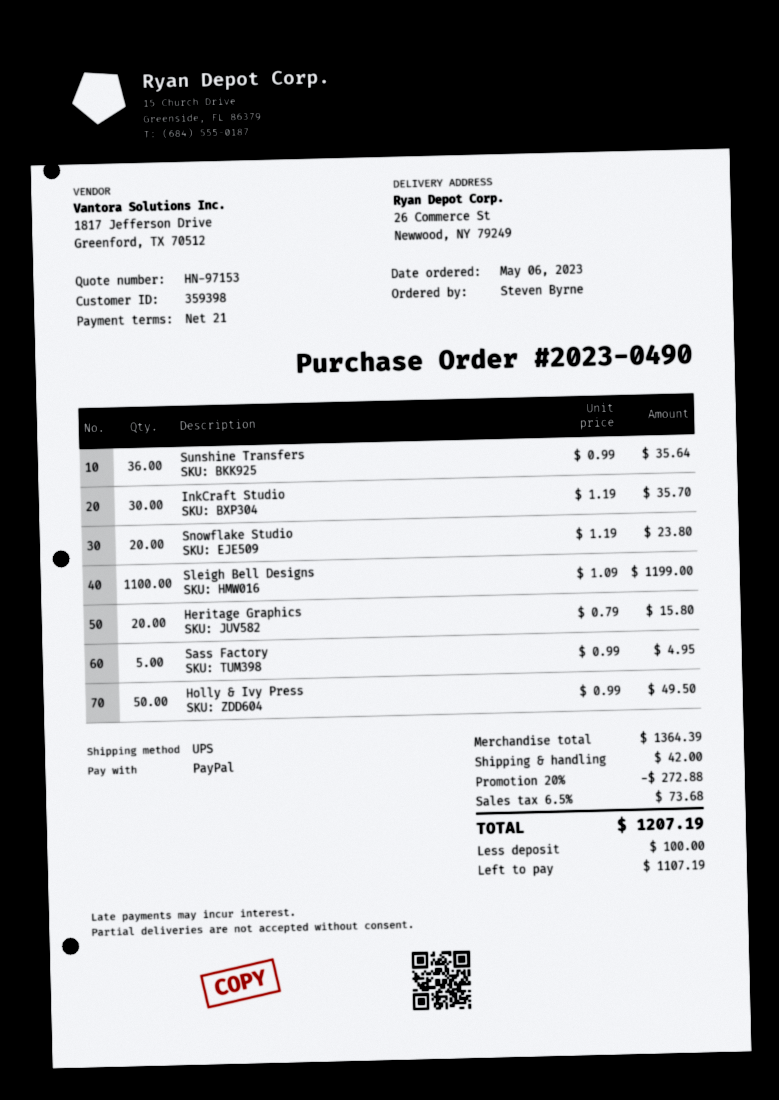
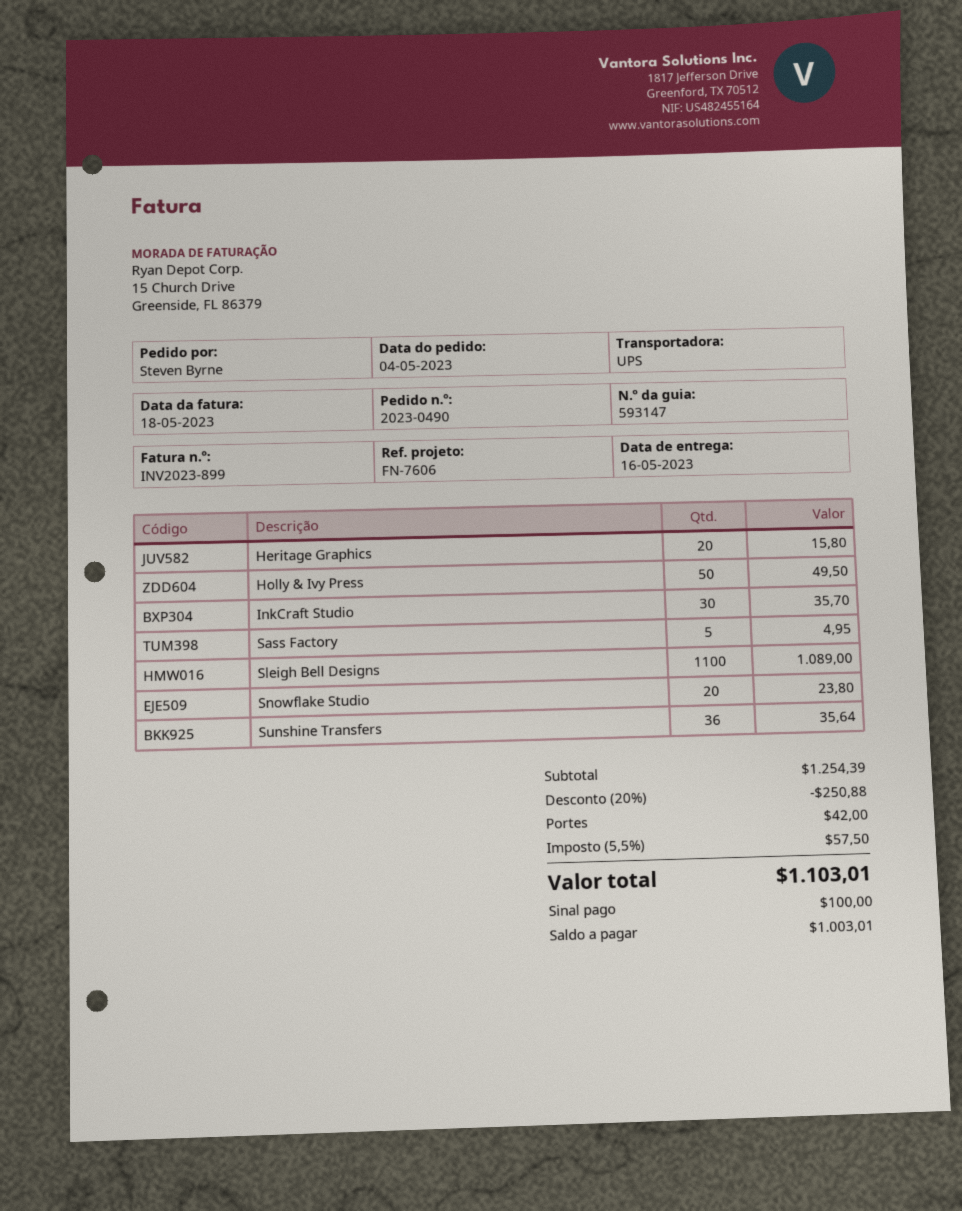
order date: 2023-05-06 -> 2023-05-04
Sleigh Bell Designs: 1100 for 1199.00 -> 1100 for 1089.00
subtotal: 1364.39 -> 1254.39
discount: 20% = 272.88 -> 20% = 250.88
tax: 6.5% = 73.68 -> 5.5% = 57.50
total: 1207.19 -> 1103.01
balance: 1107.19 -> 1003.01

